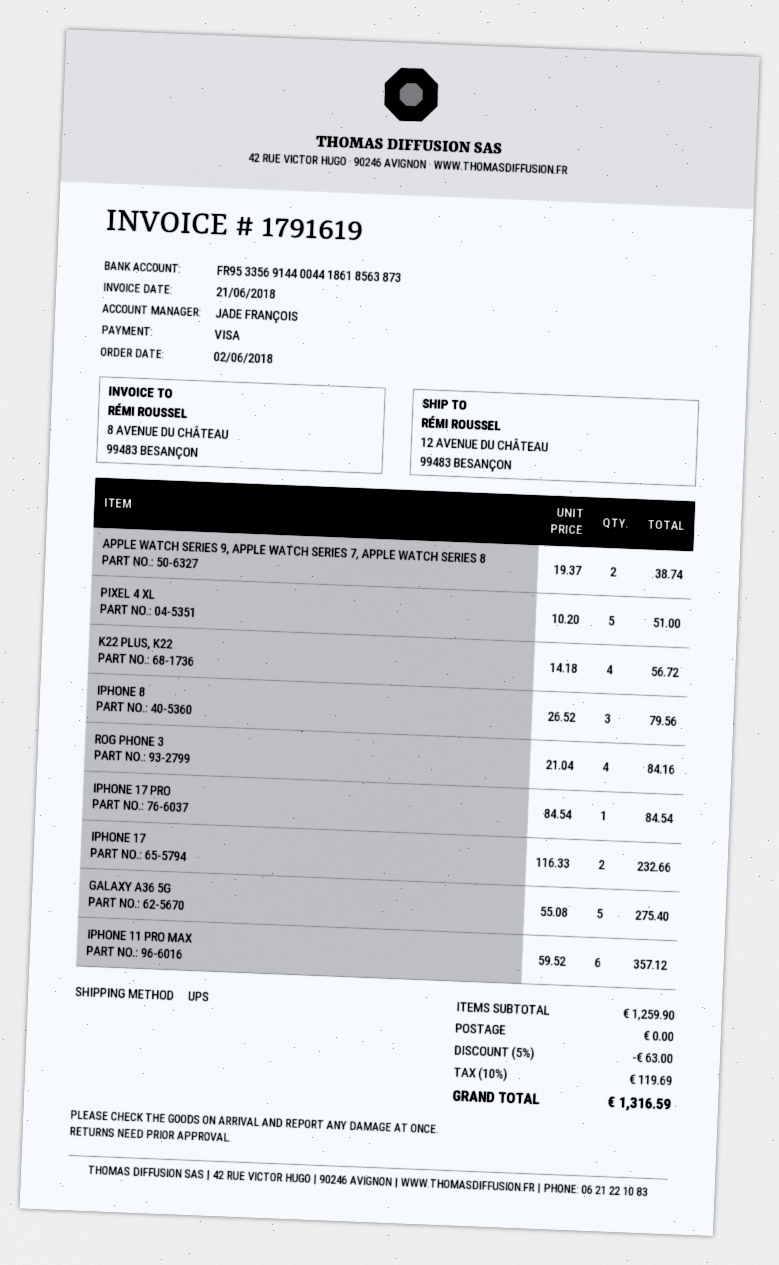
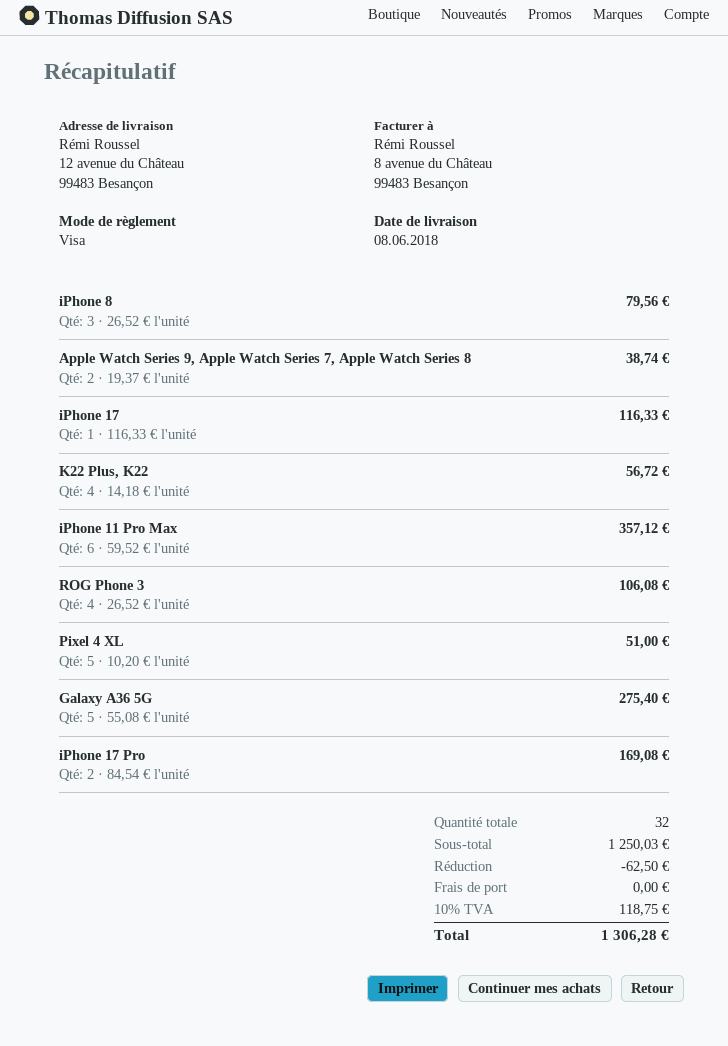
ROG PHONE 3: 4 x 21.04 = 84.16 -> 4 x 26.52 = 106.08
IPHONE 17 PRO: 1 x 84.54 = 84.54 -> 2 x 84.54 = 169.08
IPHONE 17: 2 x 116.33 = 232.66 -> 1 x 116.33 = 116.33
subtotal: 1259.90 -> 1250.03
discount: 63.00 -> 62.50
tax: 10% = 119.69 -> 10% = 118.75
total: 1316.59 -> 1306.28

